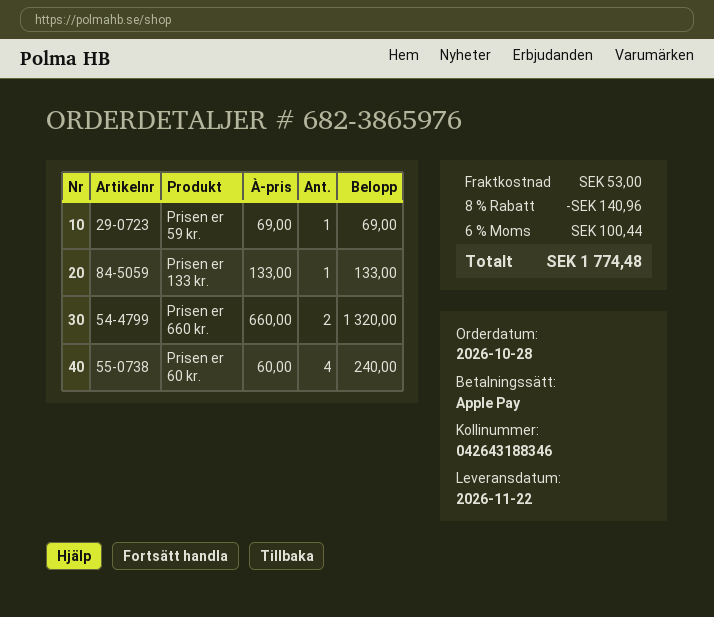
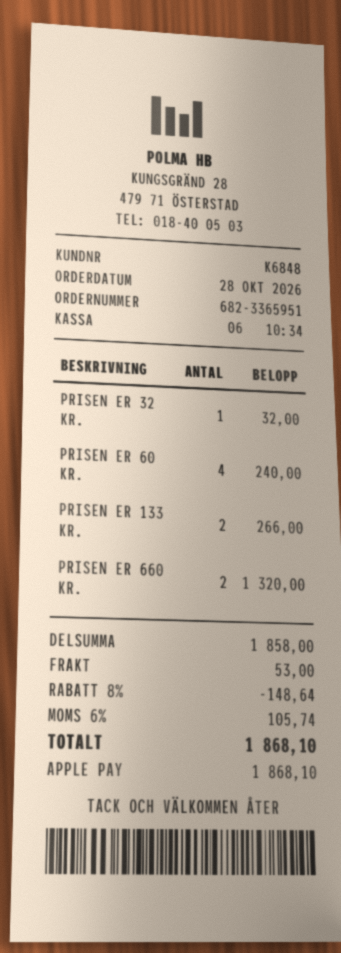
order number: 682-3865976 -> 682-3365951
Prisen er 59 kr.: 1 for 69.00 -> none
Prisen er 133 kr.: 1 for 133.00 -> 2 for 266.00
PRISEN ER 32 KR.: none -> 1 for 32.00
discount: 8% = 140.96 -> 8% = 148.64
tax: 6% = 100.44 -> 6% = 105.74
total: 1774.48 -> 1868.10

